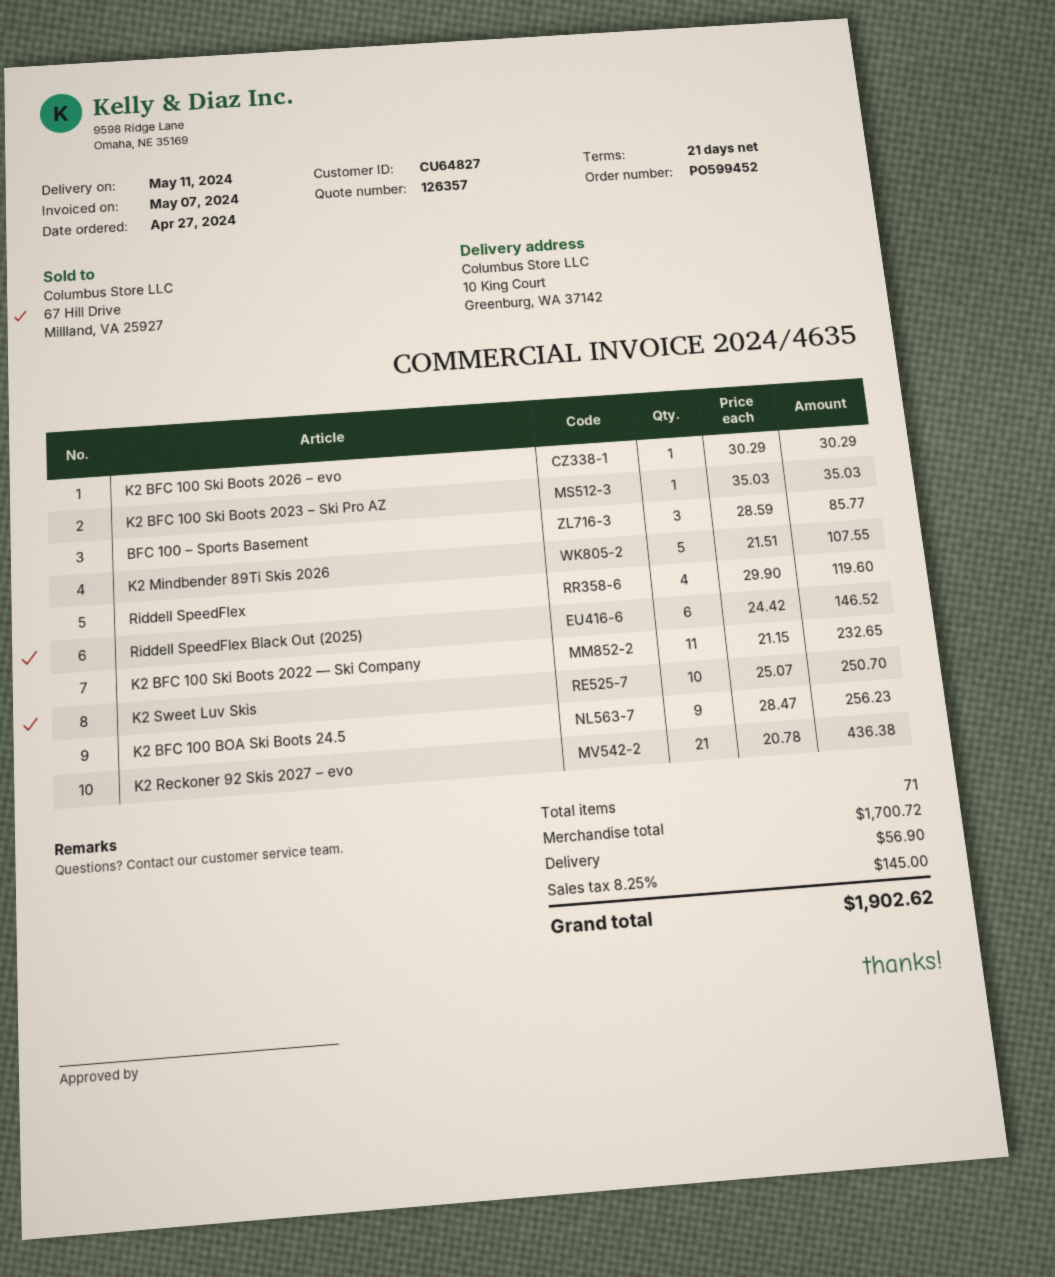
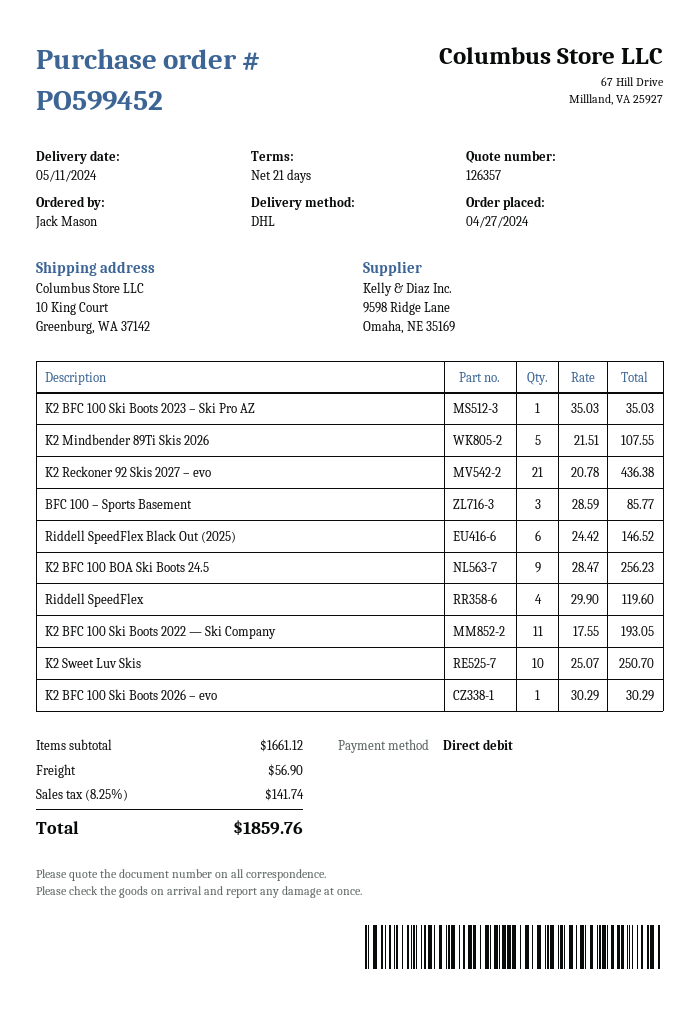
K2 BFC 100 Ski Boots 2022 — Ski Company: 11 x 21.15 = 232.65 -> 11 x 17.55 = 193.05
subtotal: 1700.72 -> 1661.12
tax: 8.25% = 145.00 -> 8.25% = 141.74
total: 1902.62 -> 1859.76

